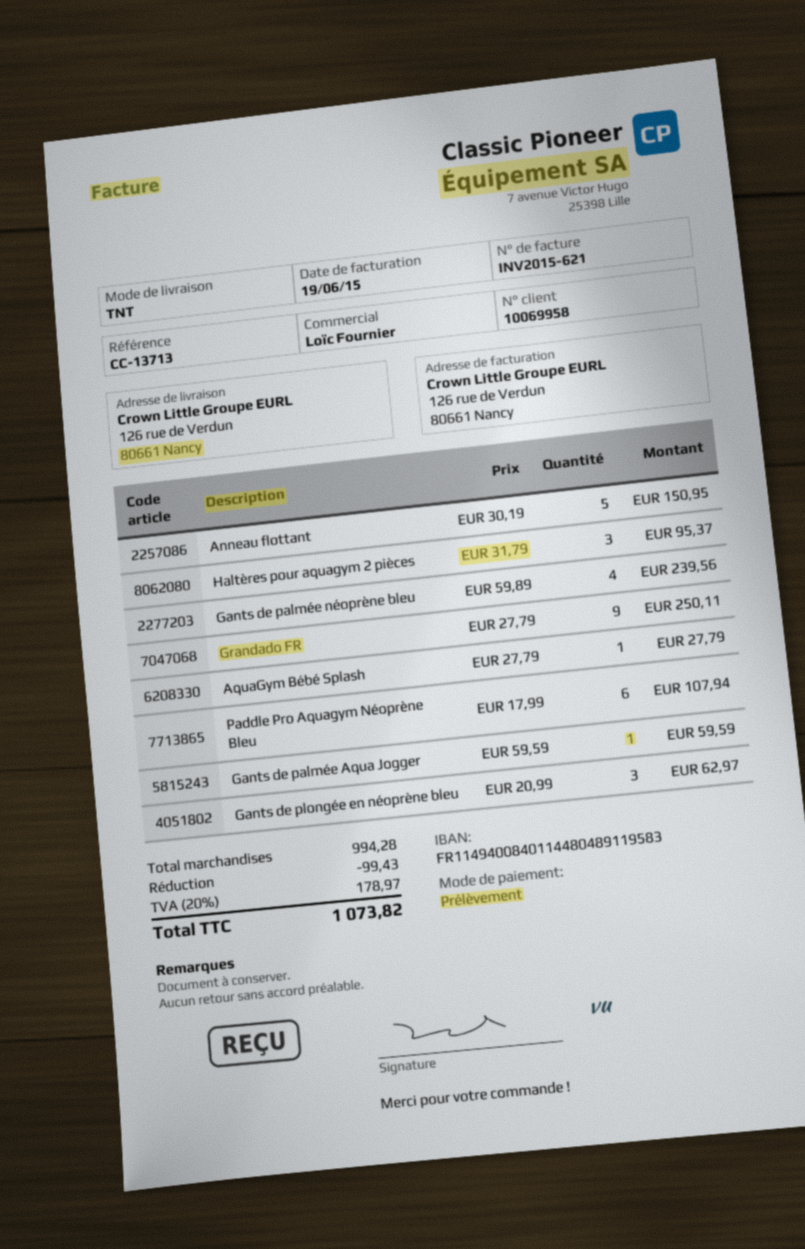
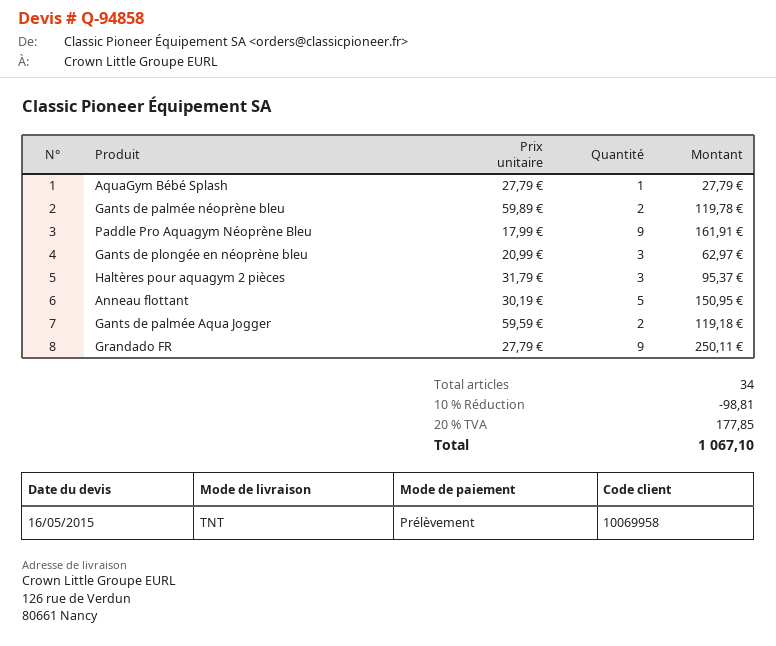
Gants de palmée néoprène bleu: 4 x 59.89 = 239.56 -> 2 x 59.89 = 119.78
Paddle Pro Aquagym Néoprène Bleu: 6 x 17.99 = 107.94 -> 9 x 17.99 = 161.91
Gants de palmée Aqua Jogger: 1 x 59.59 = 59.59 -> 2 x 59.59 = 119.18
discount: 99.43 -> 98.81
tax: 20% = 178.97 -> 20% = 177.85
total: 1073.82 -> 1067.10

